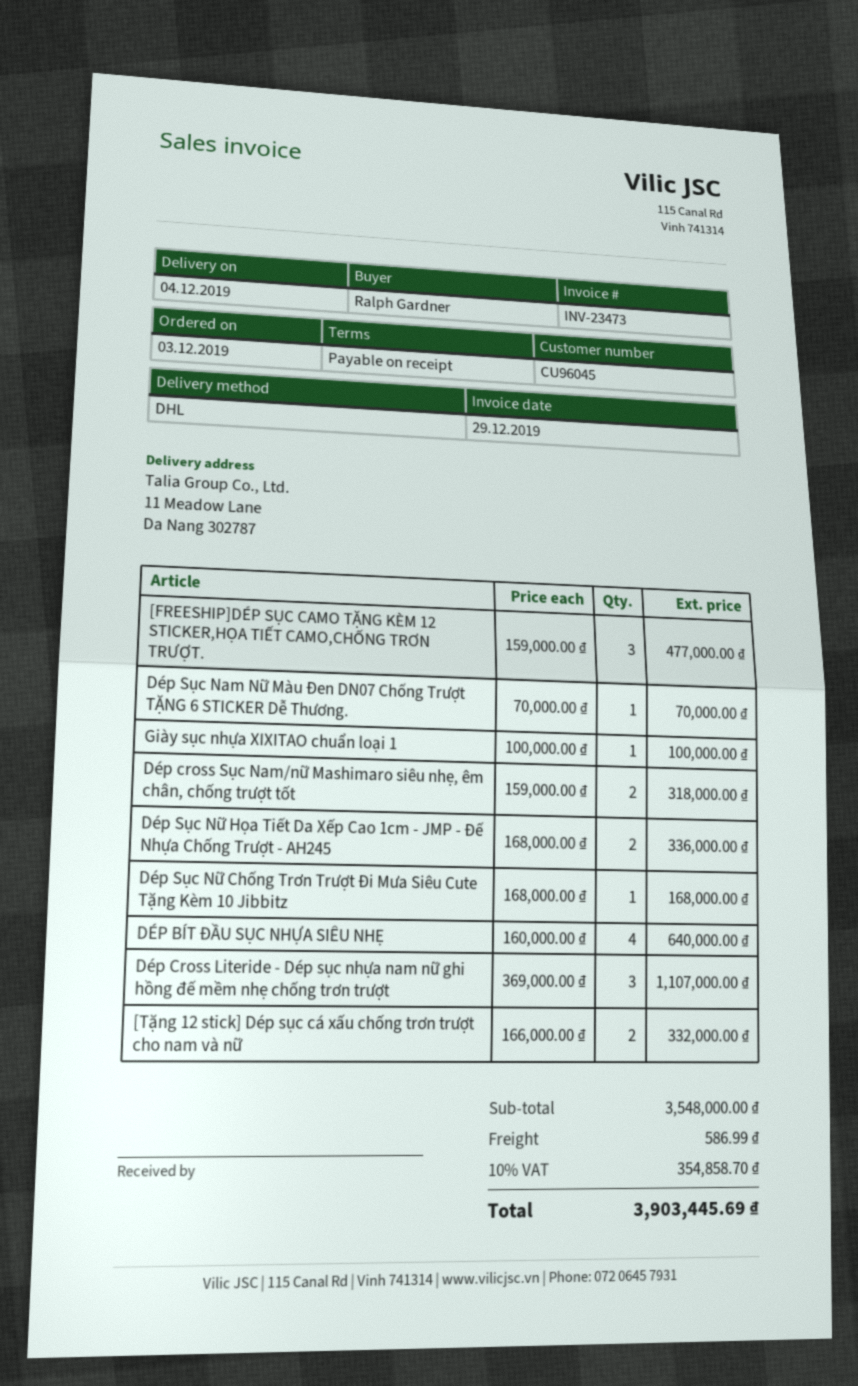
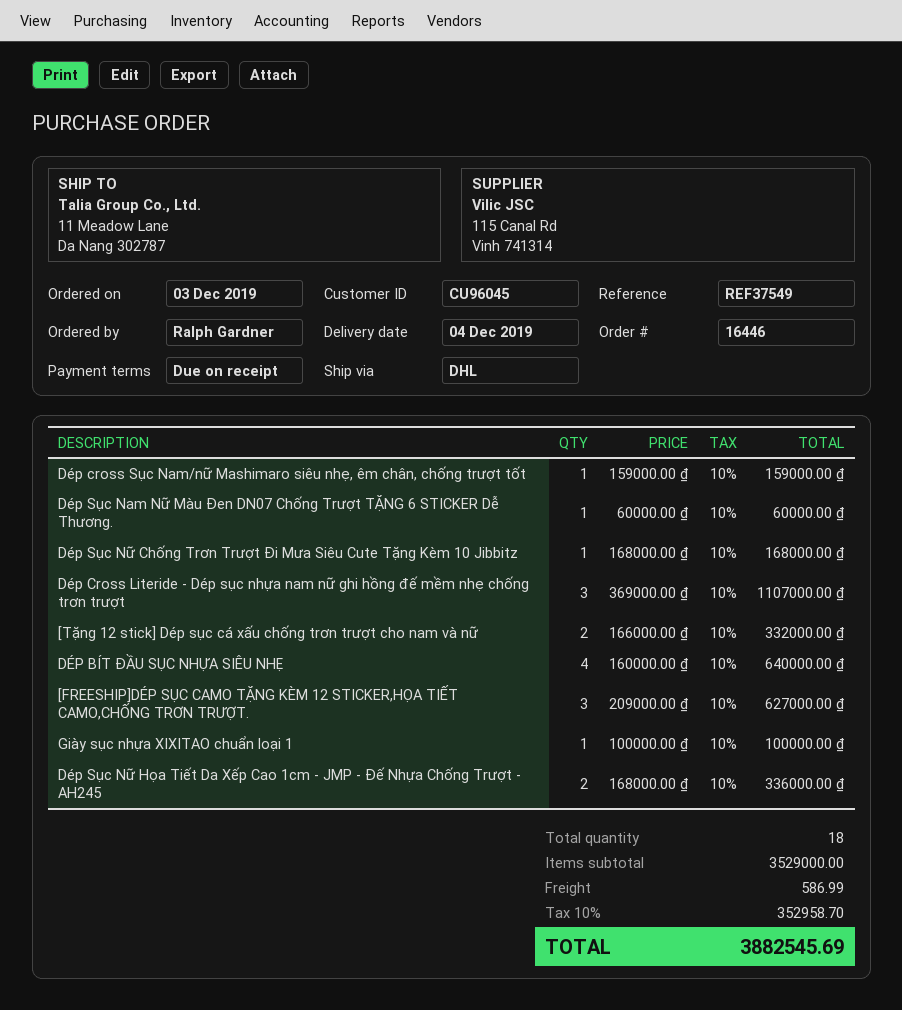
[FREESHIP]DÉP SỤC CAMO TẶNG KÈM 12 STICKER,HỌA TIẾT CAMO,CHỐNG TRƠN TRƯỢT.: 3 x 159000.00 = 477000.00 -> 3 x 209000.00 = 627000.00
Dép Sục Nam Nữ Màu Đen DN07 Chống Trượt TẶNG 6 STICKER Dễ Thương.: 1 x 70000.00 = 70000.00 -> 1 x 60000.00 = 60000.00
Dép cross Sục Nam/nữ Mashimaro siêu nhẹ, êm chân, chống trượt tốt: 2 x 159000.00 = 318000.00 -> 1 x 159000.00 = 159000.00
subtotal: 3548000.00 -> 3529000.00
tax: 10% = 354858.70 -> 10% = 352958.70
total: 3903445.69 -> 3882545.69

